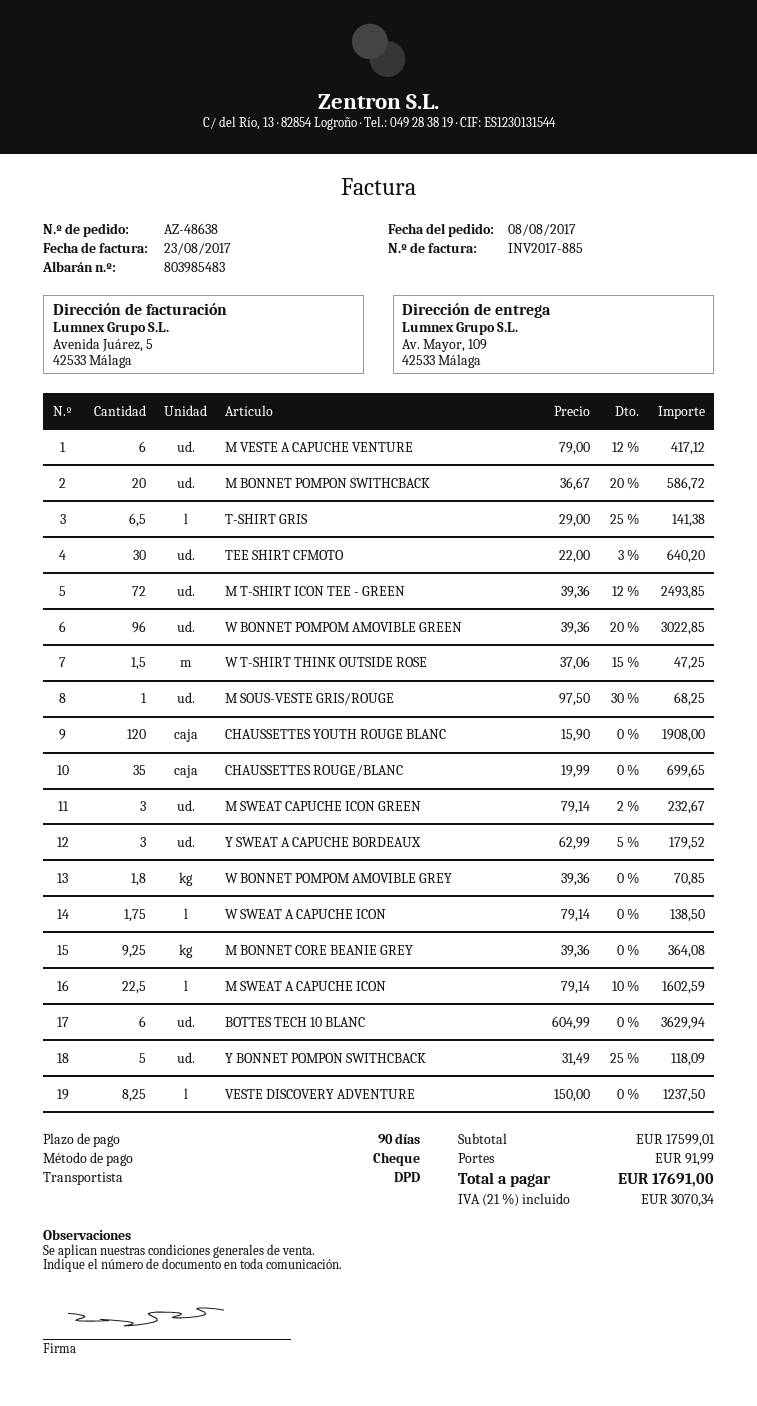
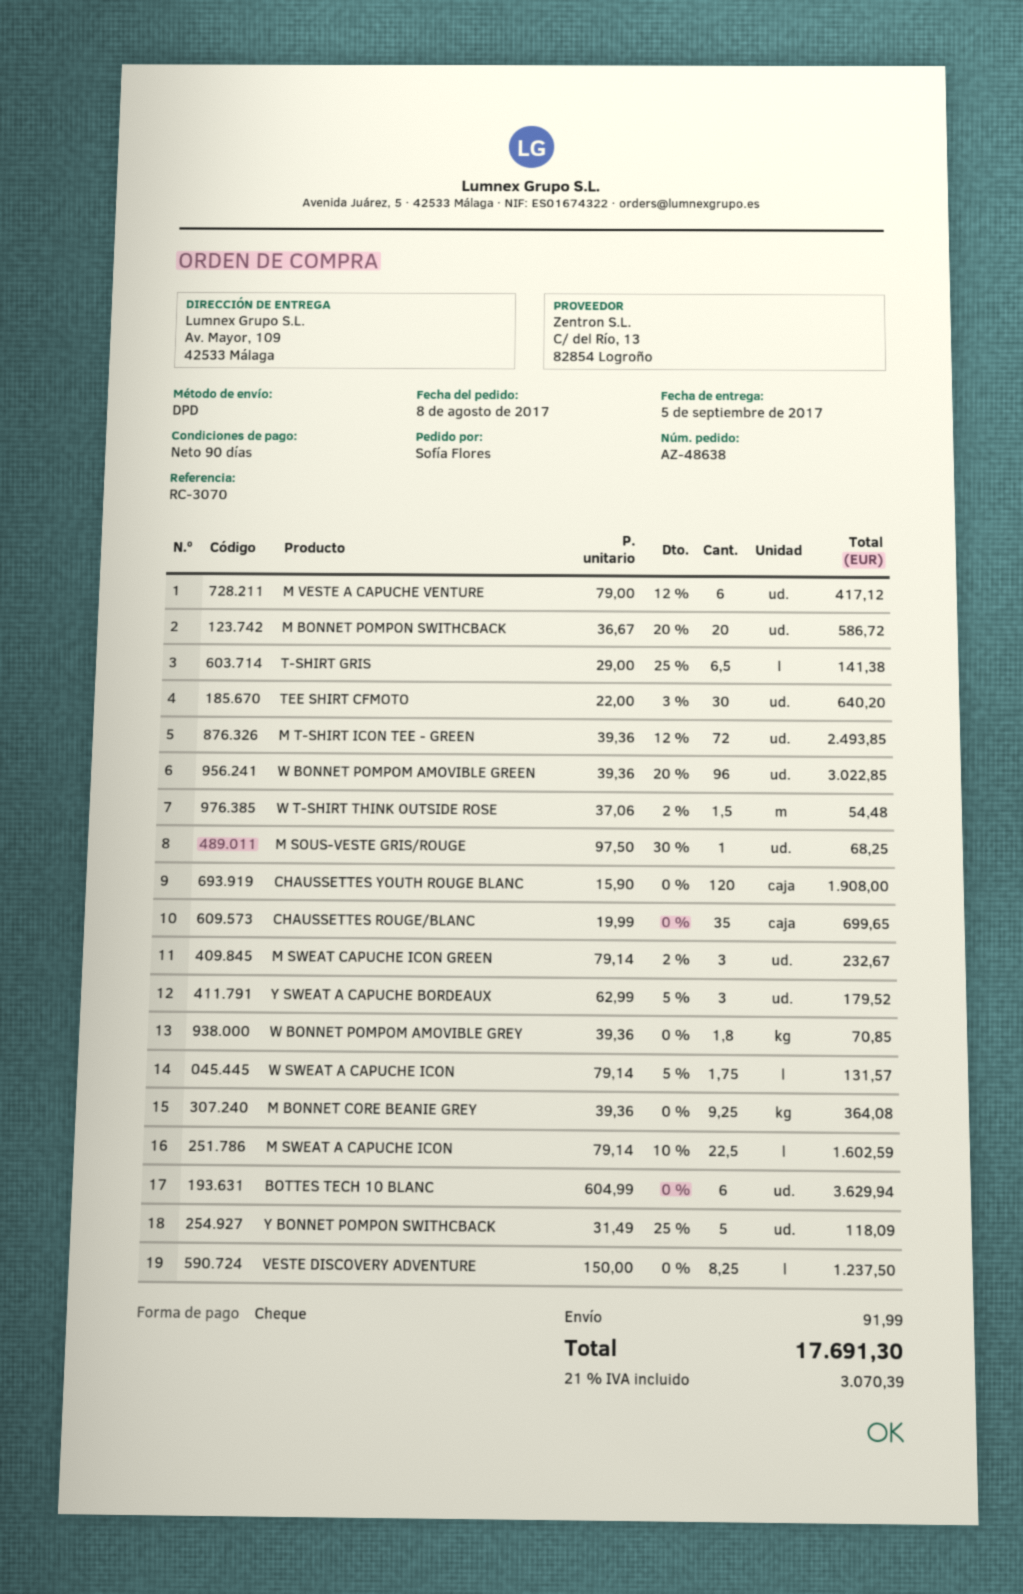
W T-SHIRT THINK OUTSIDE ROSE: 1.5 x 37.06 - 15% = 47.25 -> 1.5 x 37.06 - 2% = 54.48
W SWEAT A CAPUCHE ICON: 1.75 x 79.14 = 138.50 -> 1.75 x 79.14 - 5% = 131.57
tax: 21% = 3070.34 -> 21% = 3070.39
total: 17691.00 -> 17691.30

